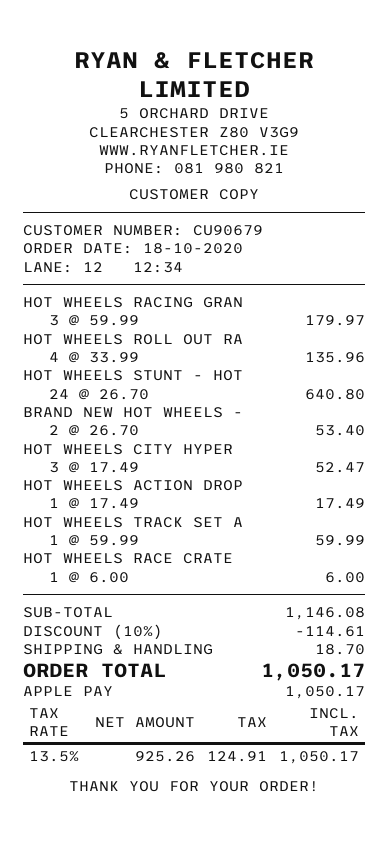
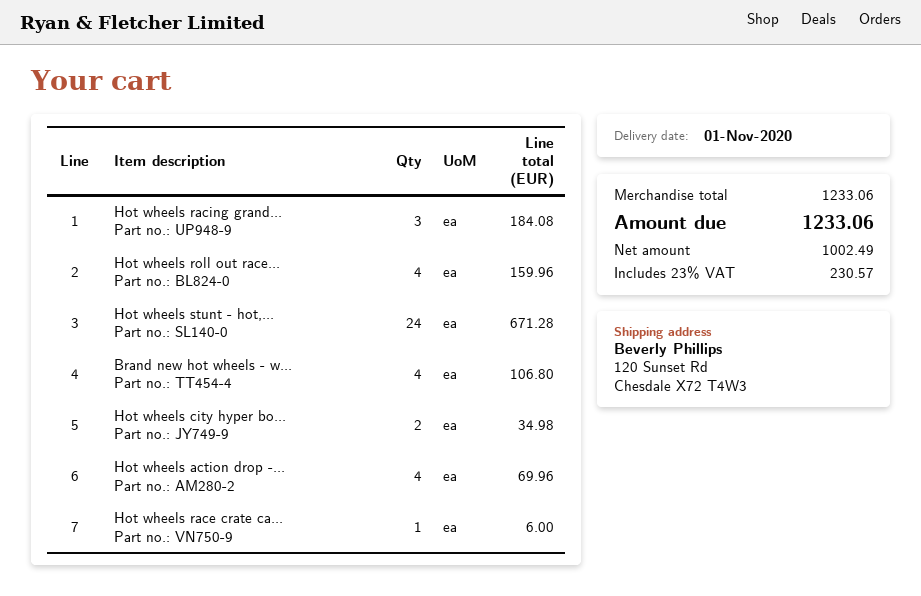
HOT WHEELS RACING GRAN: 3 for 179.97 -> 3 for 184.08
HOT WHEELS ROLL OUT RA: 4 for 135.96 -> 4 for 159.96
HOT WHEELS STUNT - HOT: 24 for 640.80 -> 24 for 671.28
BRAND NEW HOT WHEELS -: 2 for 53.40 -> 4 for 106.80
HOT WHEELS CITY HYPER: 3 for 52.47 -> 2 for 34.98
HOT WHEELS ACTION DROP: 1 for 17.49 -> 4 for 69.96
HOT WHEELS TRACK SET A: 1 for 59.99 -> none
subtotal: 1146.08 -> 1233.06
discount: 10% = 114.61 -> none
shipping: 18.70 -> none
net: 925.26 -> 1002.49
tax: 13.5% = 124.91 -> 23% = 230.57
total: 1050.17 -> 1233.06

